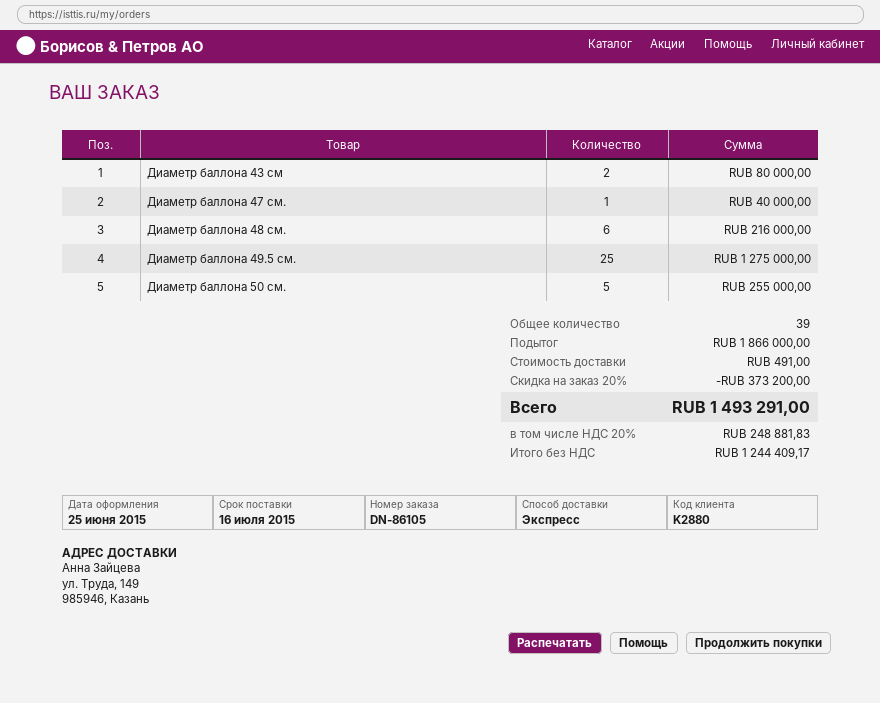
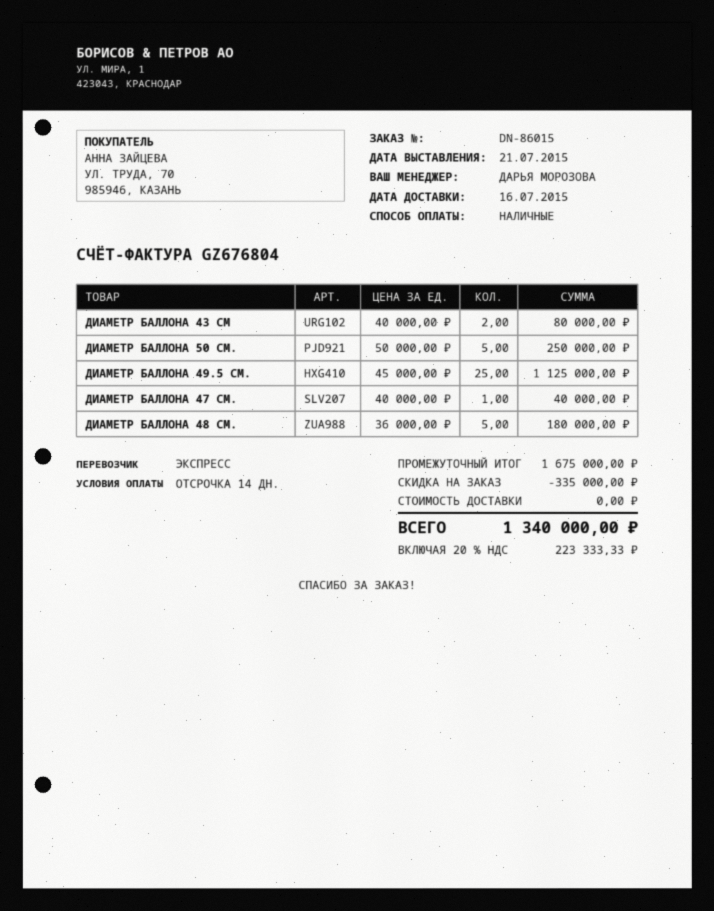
order number: DN-86105 -> DN-86015
Диаметр баллона 48 см.: 6 for 216000.00 -> 5 for 180000.00
Диаметр баллона 49.5 см.: 25 for 1275000.00 -> 25 for 1125000.00
Диаметр баллона 50 см.: 5 for 255000.00 -> 5 for 250000.00
subtotal: 1866000.00 -> 1675000.00
discount: 373200.00 -> 335000.00
shipping: 491.00 -> 0.00
tax: 20% = 248881.83 -> 20% = 223333.33
total: 1493291.00 -> 1340000.00

